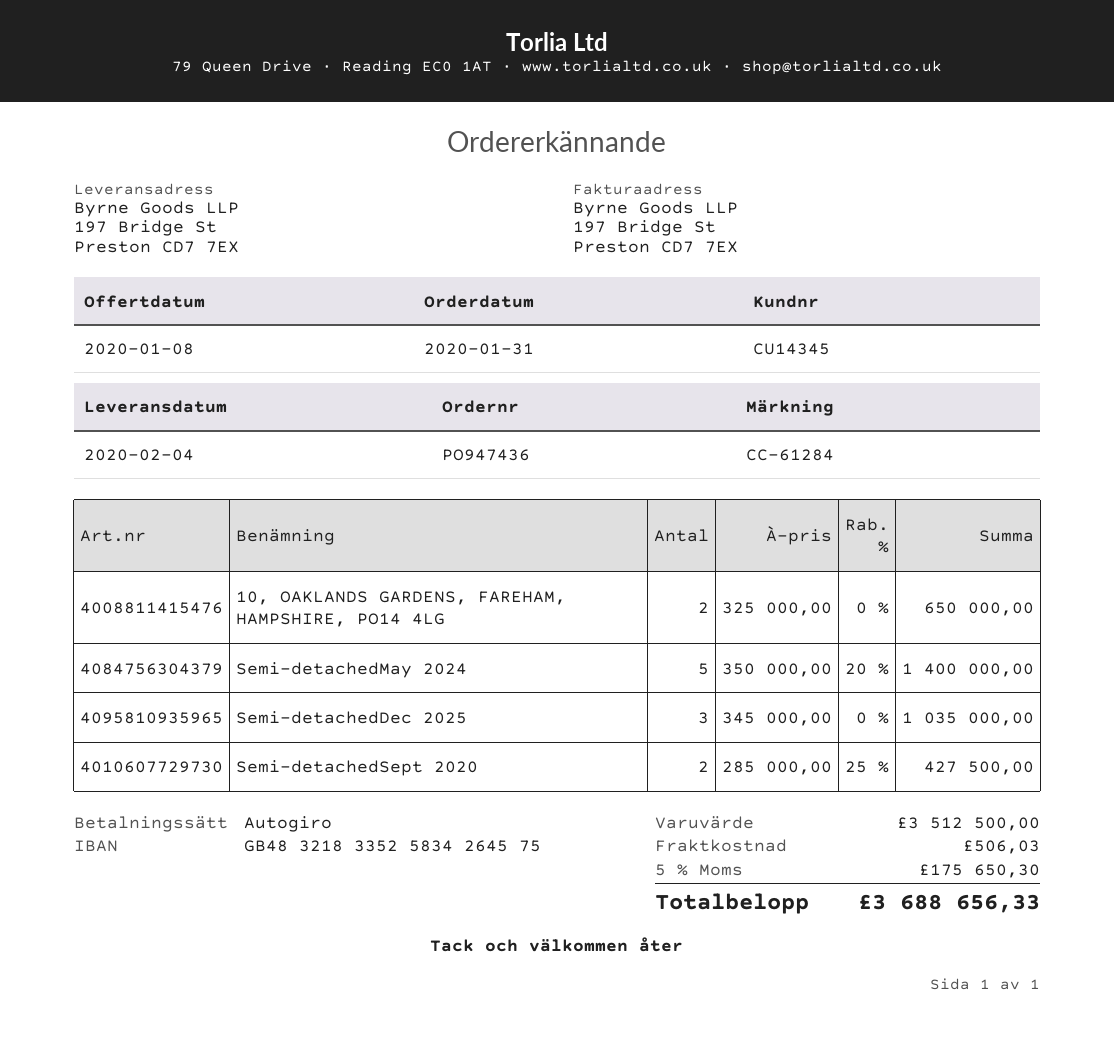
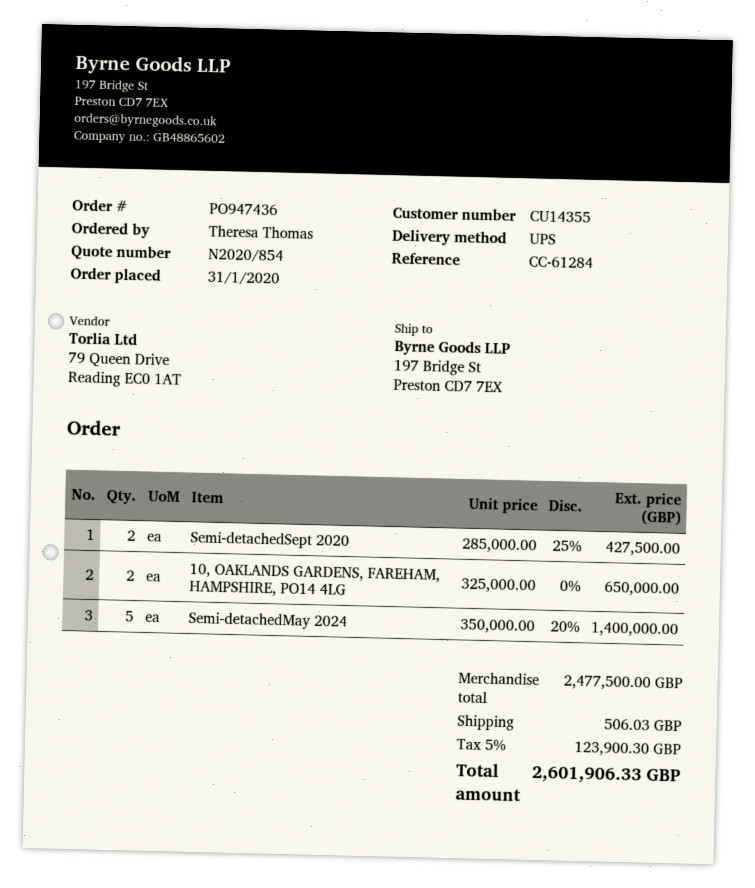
customer number: CU14345 -> CU14355
Semi-detachedDec 2025: 3 x 345000.00 = 1035000.00 -> none
subtotal: 3512500.00 -> 2477500.00
tax: 5% = 175650.30 -> 5% = 123900.30
total: 3688656.33 -> 2601906.33

